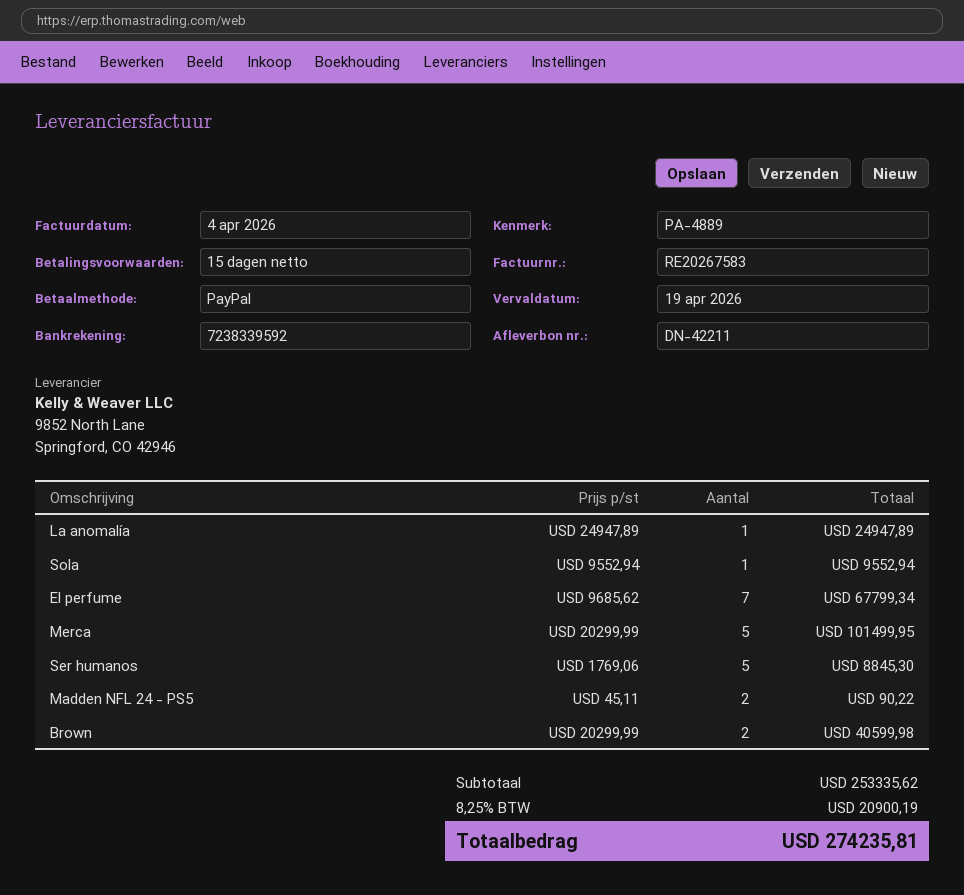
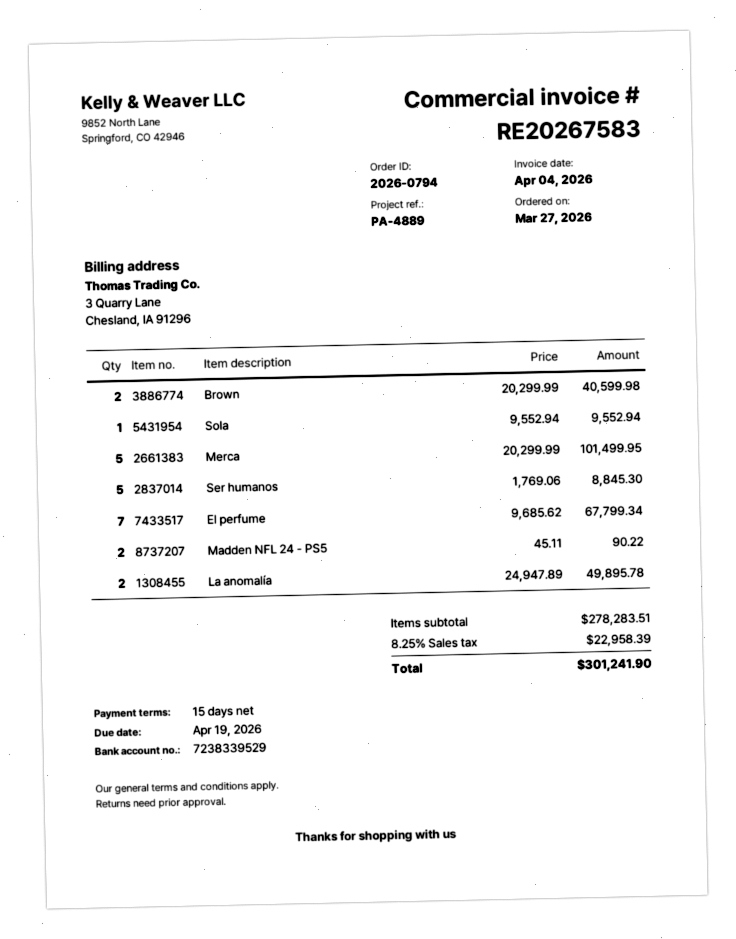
bank account: 7238339592 -> 7238339529
La anomalía: 1 x 24947.89 = 24947.89 -> 2 x 24947.89 = 49895.78
subtotal: 253335.62 -> 278283.51
tax: 8.25% = 20900.19 -> 8.25% = 22958.39
total: 274235.81 -> 301241.90

